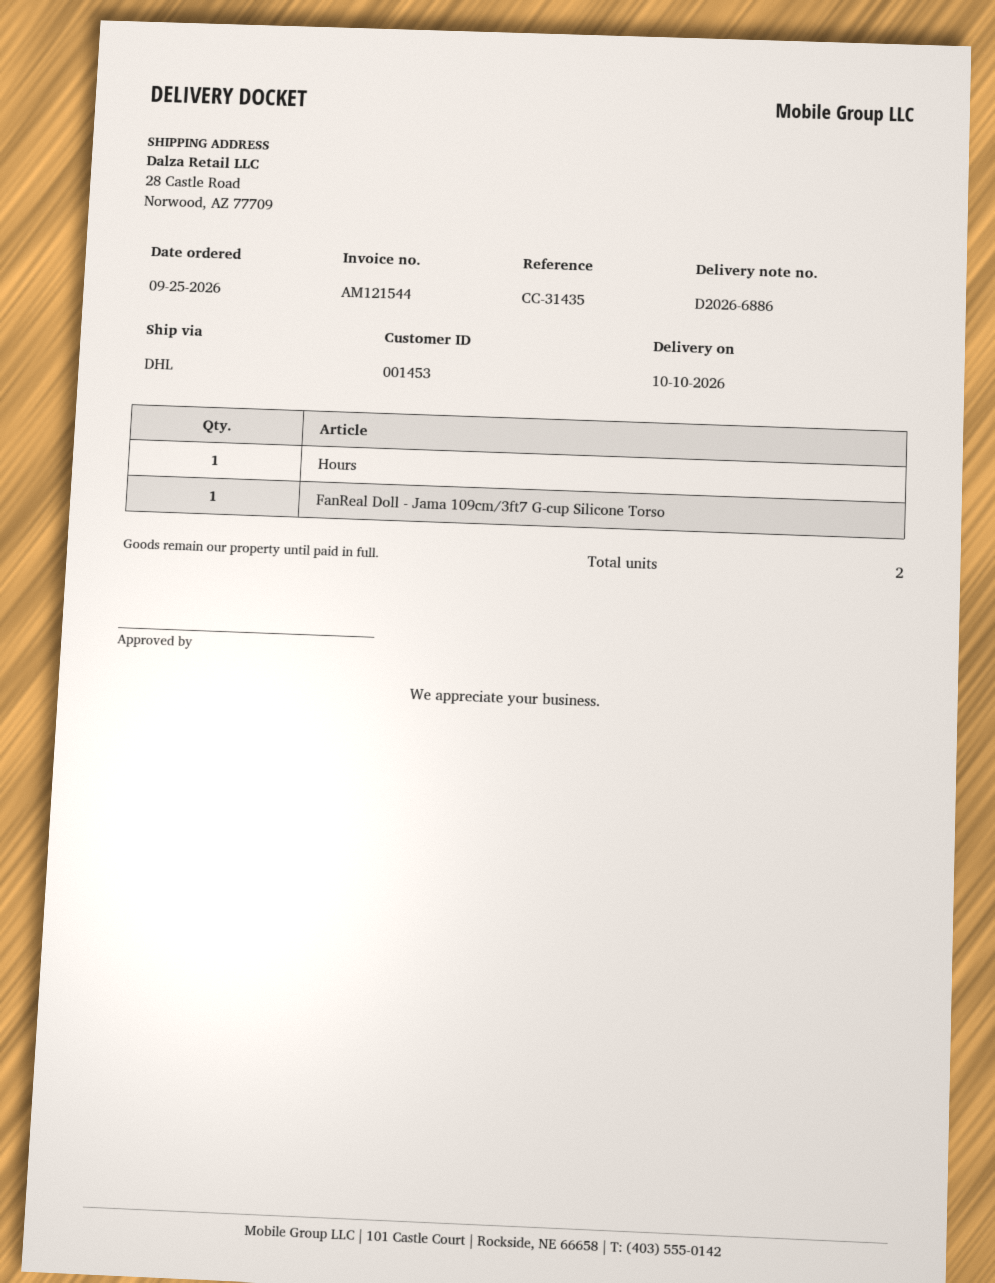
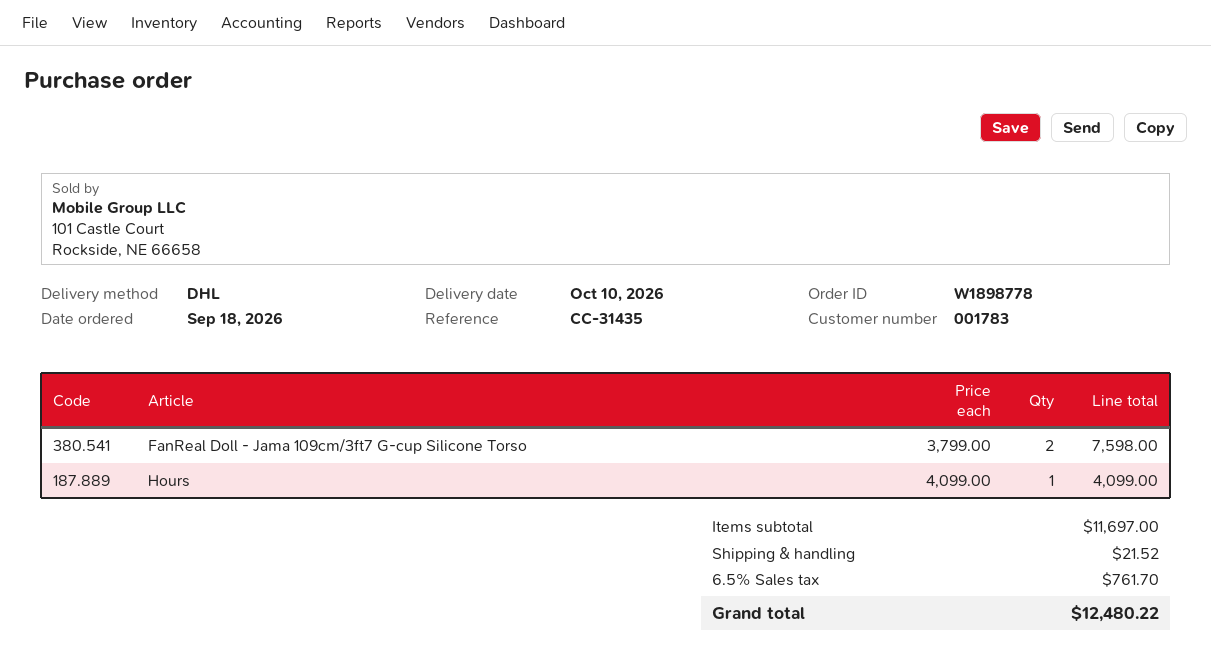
order date: 2026-09-25 -> 2026-09-18
customer number: 001453 -> 001783
FanReal Doll - Jama 109cm/3ft7 G-cup Silicone Torso: 1 -> 2

